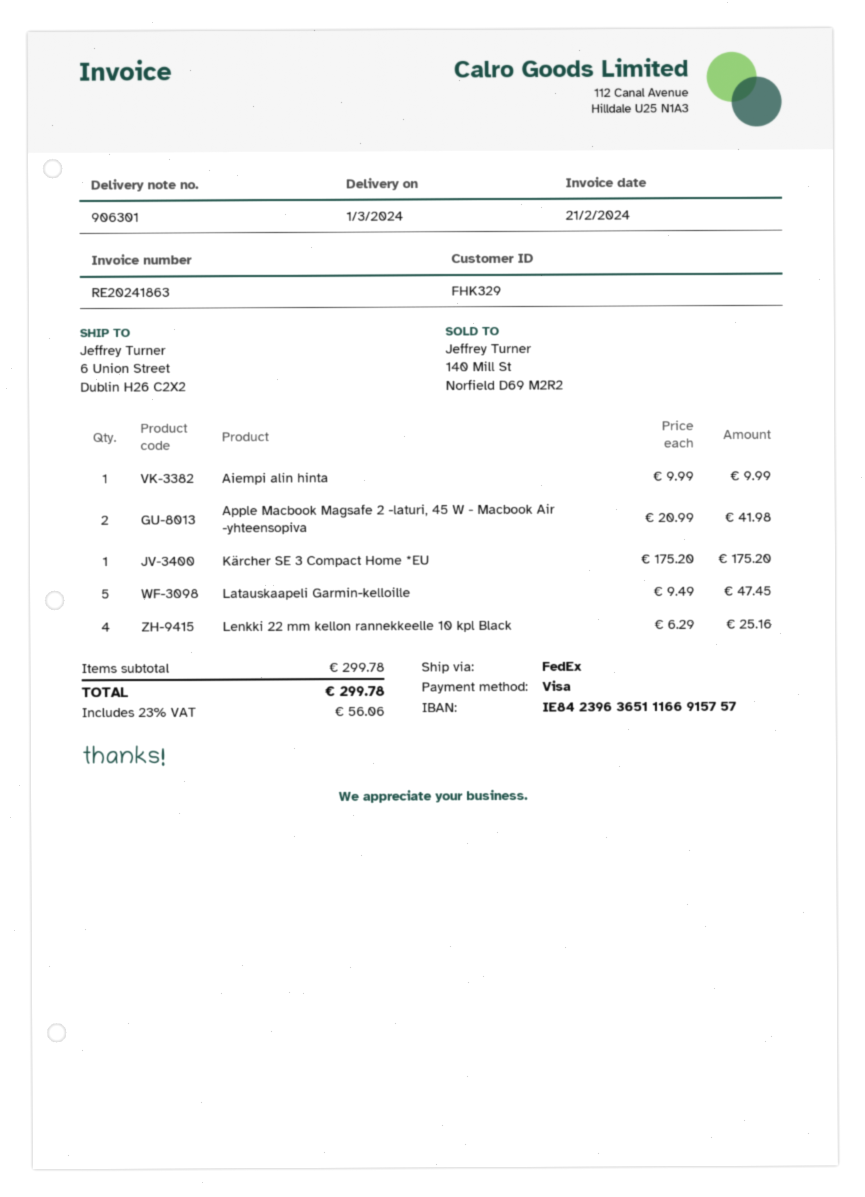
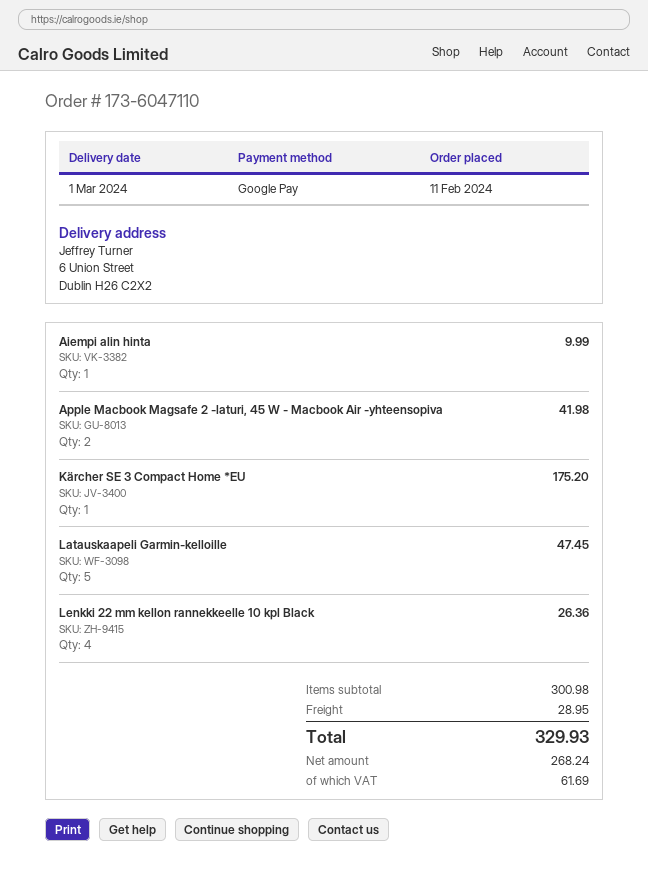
payment method: Visa -> Google Pay
Lenkki 22 mm kellon rannekkeelle 10 kpl Black: 4 for 25.16 -> 4 for 26.36
subtotal: 299.78 -> 300.98
shipping: none -> 28.95
tax: 56.06 -> 61.69
total: 299.78 -> 329.93

